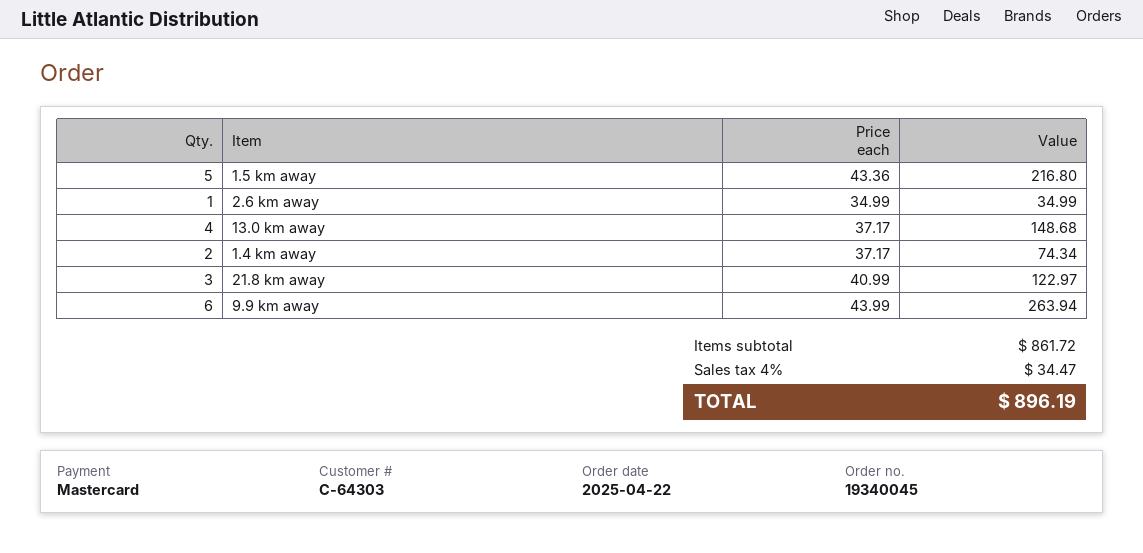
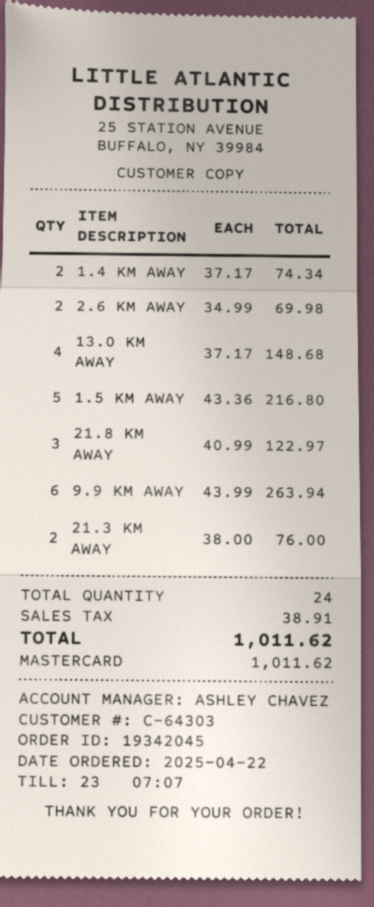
order number: 19340045 -> 19342045
2.6 km away: 1 x 34.99 = 34.99 -> 2 x 34.99 = 69.98
21.3 KM AWAY: none -> 2 x 38.00 = 76.00
tax: 34.47 -> 38.91
total: 896.19 -> 1011.62

